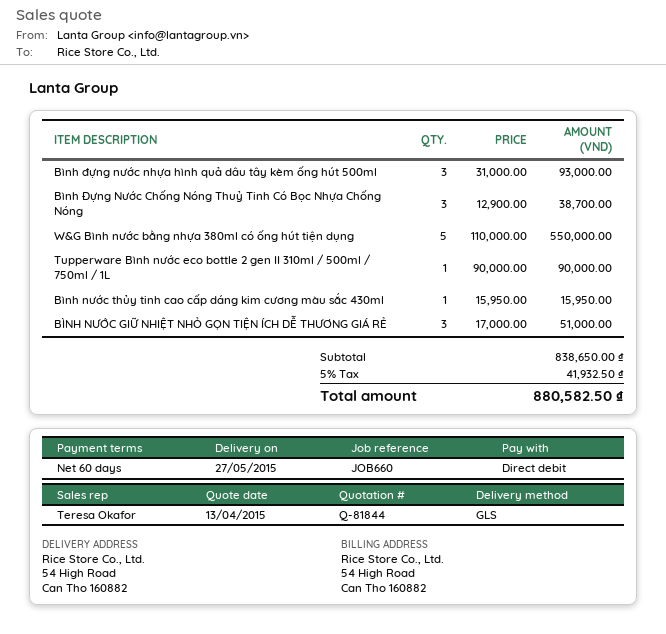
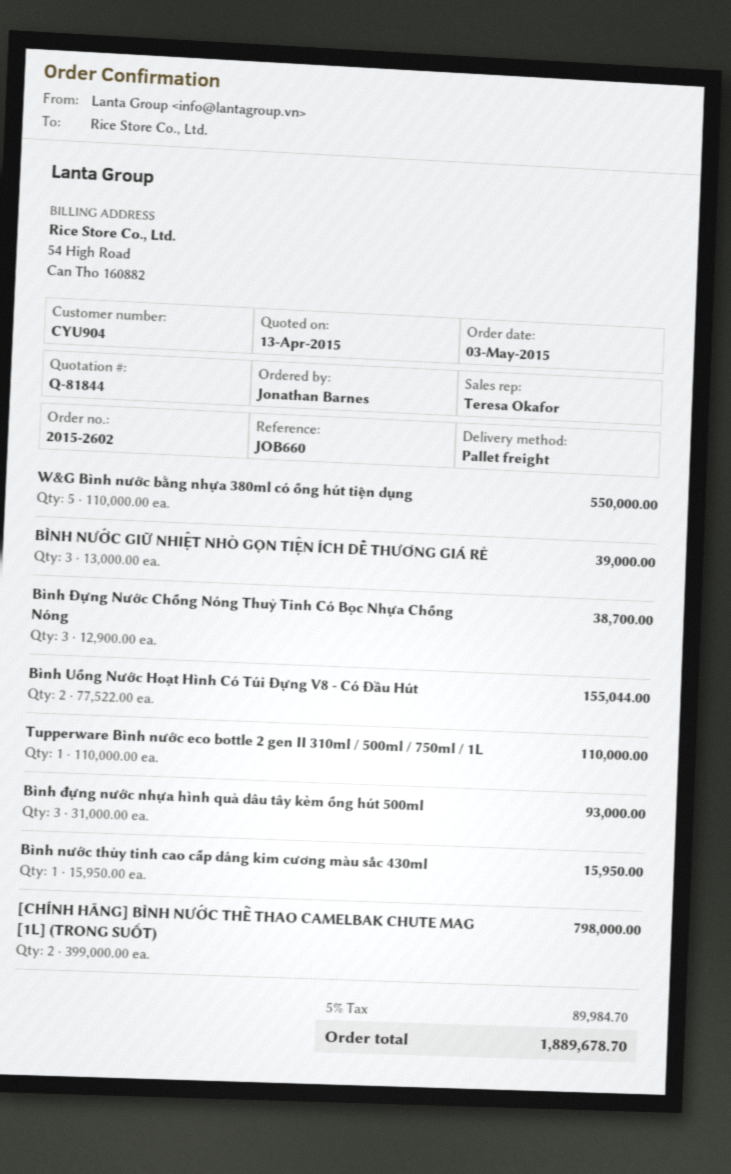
shipping method: GLS -> pallet freight
Tupperware Bình nước eco bottle 2 gen II 310ml / 500ml / 750ml / 1L: 1 x 90000.00 = 90000.00 -> 1 x 110000.00 = 110000.00
BÌNH NƯỚC GIỮ NHIỆT NHỎ GỌN TIỆN ÍCH DỄ THƯƠNG GIÁ RẺ: 3 x 17000.00 = 51000.00 -> 3 x 13000.00 = 39000.00
Bình Uống Nước Hoạt Hình Có Túi Đựng V8 - Có Đầu Hút: none -> 2 x 77522.00 = 155044.00
[CHÍNH HÃNG] BÌNH NƯỚC THỂ THAO CAMELBAK CHUTE MAG [1L] (TRONG SUỐT): none -> 2 x 399000.00 = 798000.00
tax: 5% = 41932.50 -> 5% = 89984.70
total: 880582.50 -> 1889678.70

